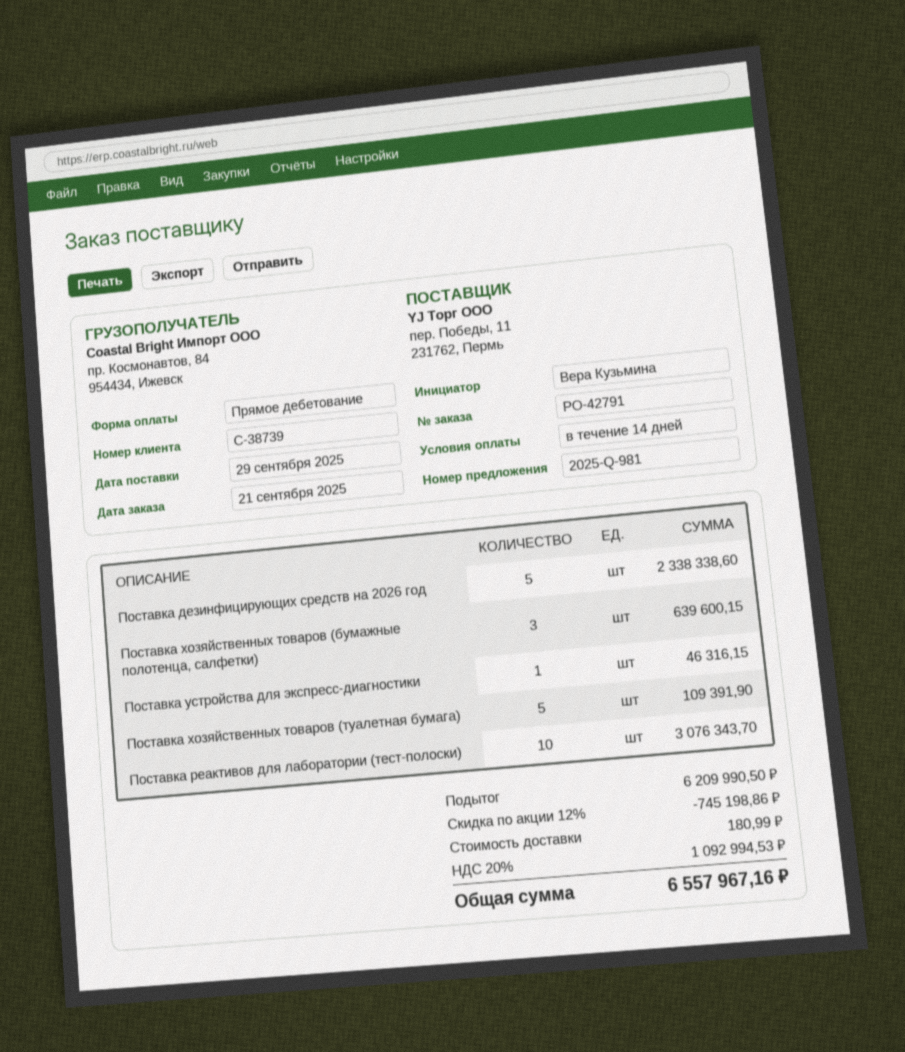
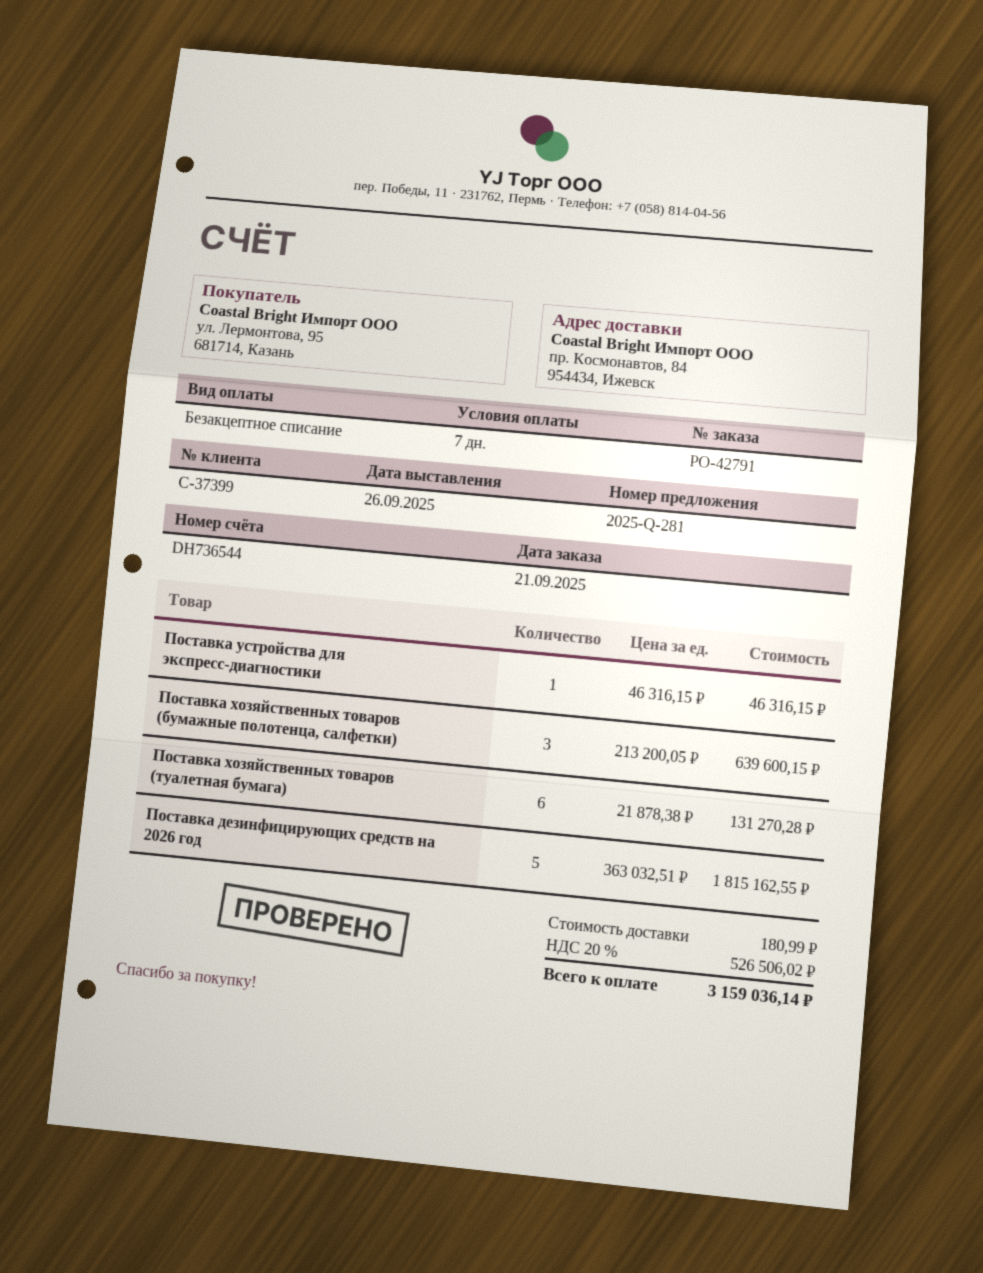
quote number: 2025-Q-981 -> 2025-Q-281
payment terms: 14 days -> 7 days
customer number: C-38739 -> C-37399
Поставка дезинфицирующих средств на 2026 год: 5 for 2338338.60 -> 5 for 1815162.55
Поставка хозяйственных товаров (туалетная бумага): 5 for 109391.90 -> 6 for 131270.28
Поставка реактивов для лаборатории (тест-полоски): 10 for 3076343.70 -> none
discount: 12% = 745198.86 -> none
tax: 20% = 1092994.53 -> 20% = 526506.02
total: 6557967.16 -> 3159036.14

